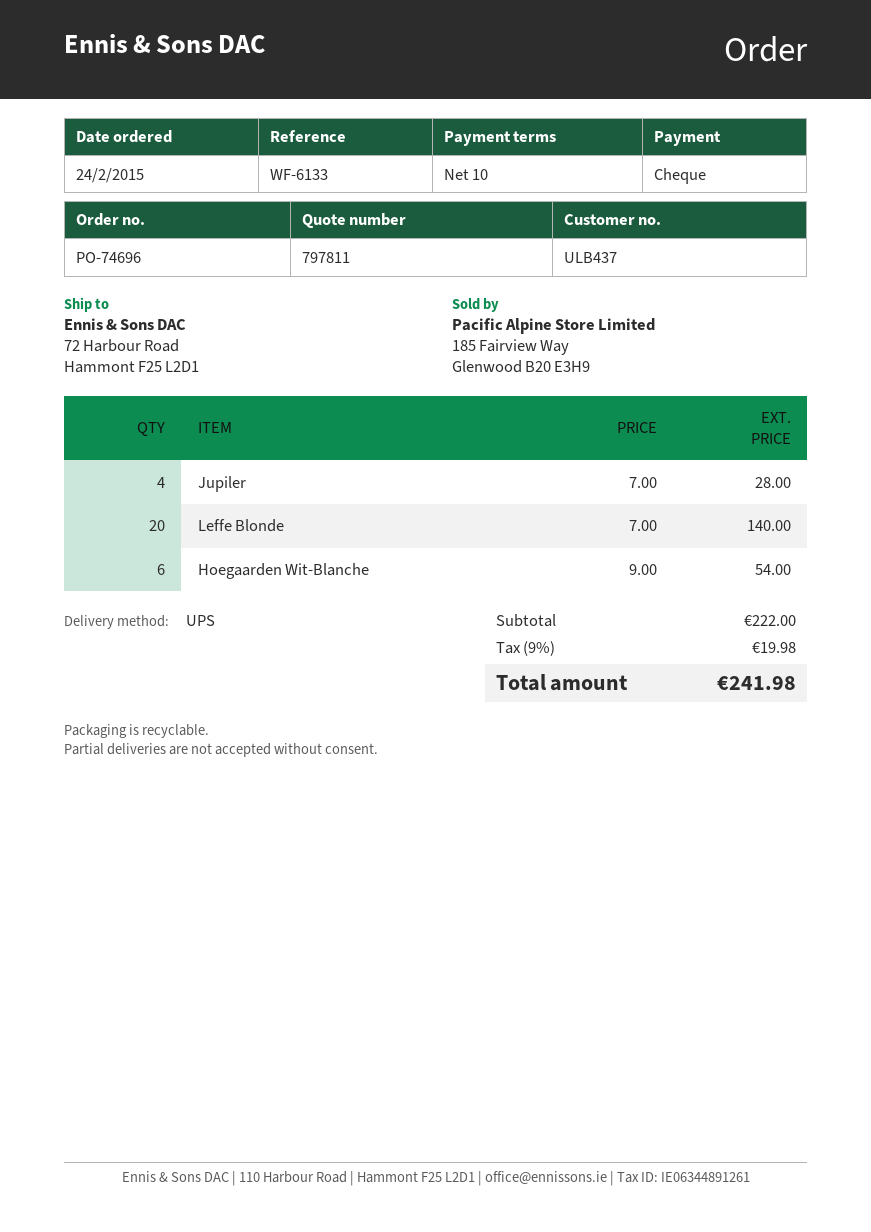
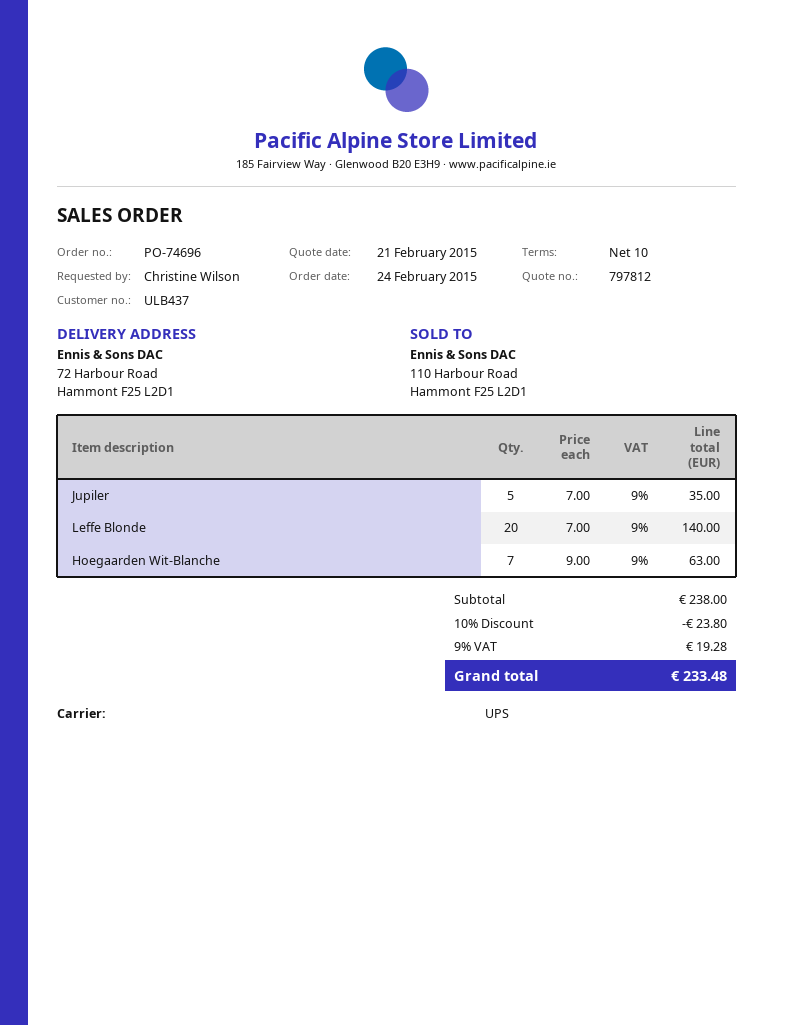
quote number: 797811 -> 797812
Jupiler: 4 x 7.00 = 28.00 -> 5 x 7.00 = 35.00
Hoegaarden Wit-Blanche: 6 x 9.00 = 54.00 -> 7 x 9.00 = 63.00
subtotal: 222.00 -> 238.00
discount: none -> 10% = 23.80
tax: 9% = 19.98 -> 9% = 19.28
total: 241.98 -> 233.48

